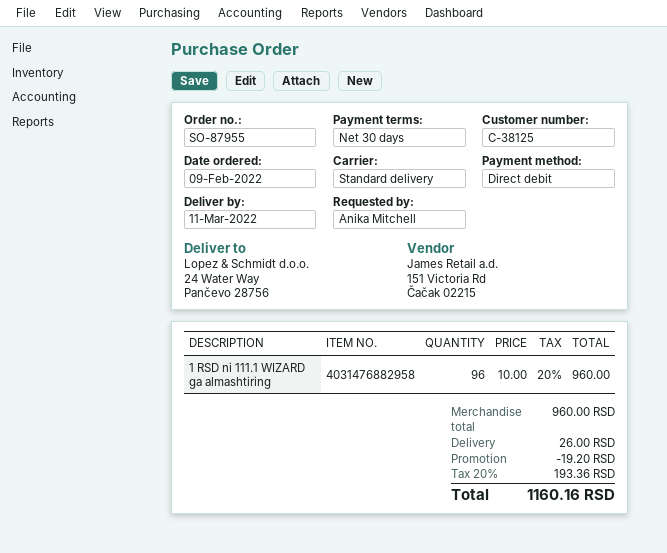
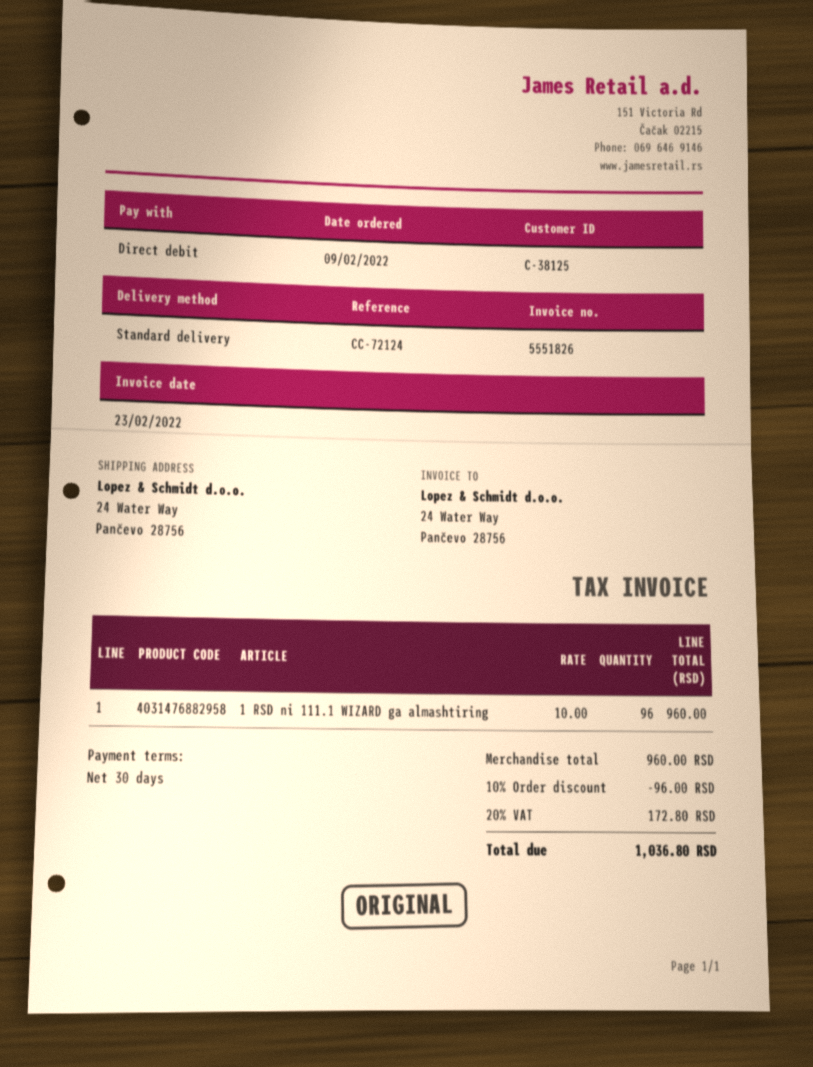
discount: 19.20 -> 96.00
shipping: 26.00 -> none
tax: 20% = 193.36 -> 20% = 172.80
total: 1160.16 -> 1036.80

